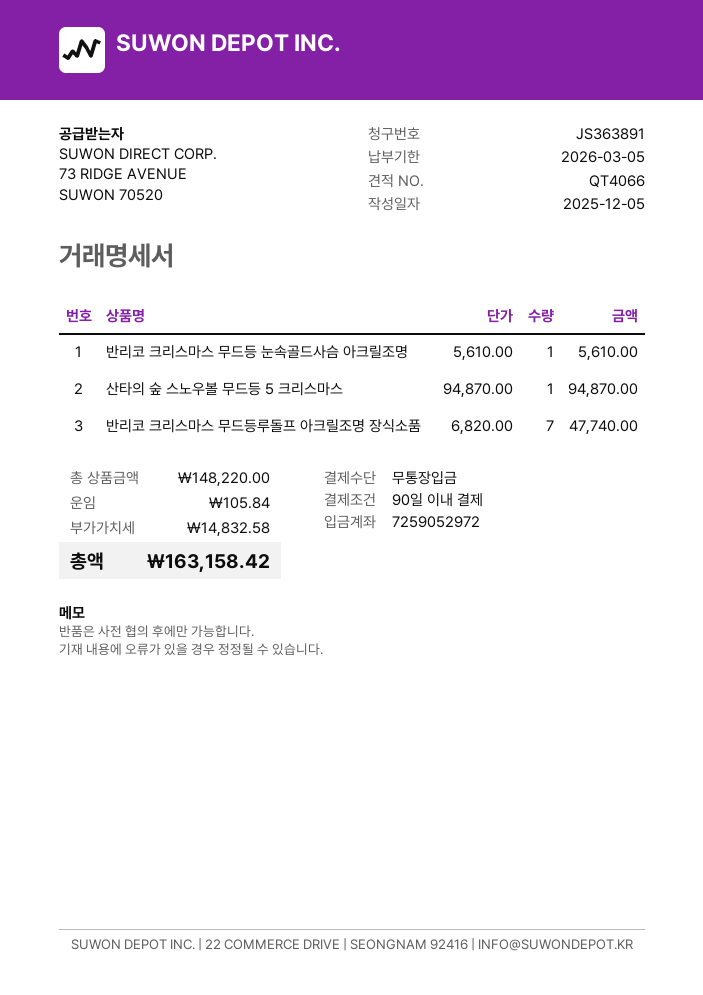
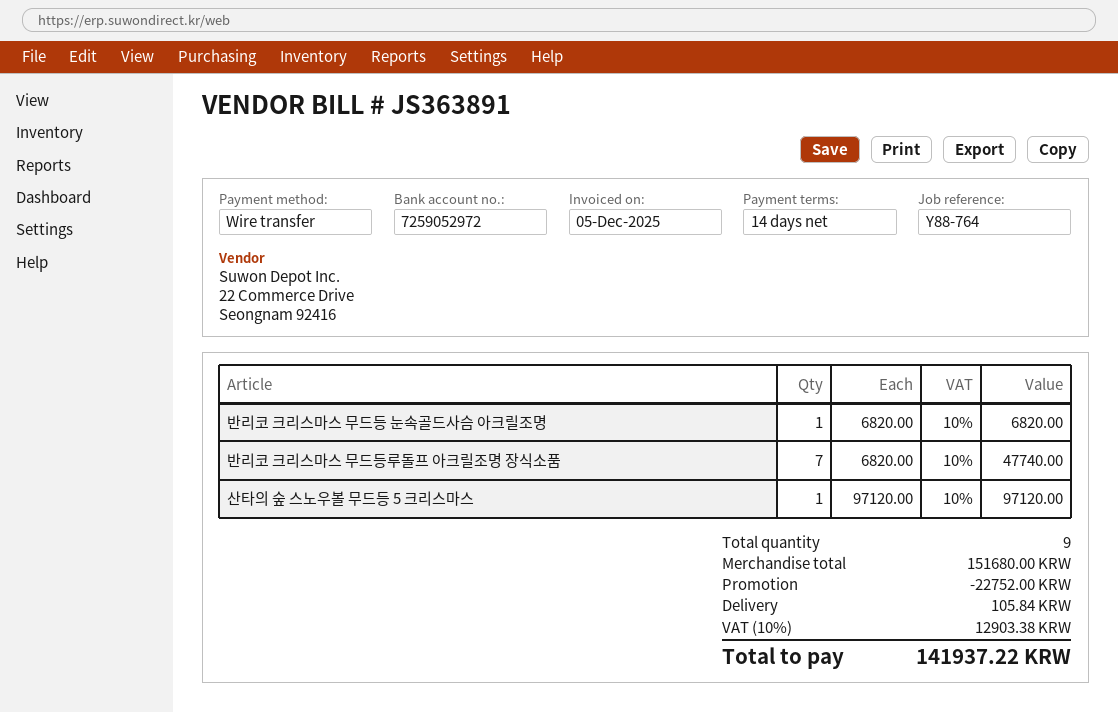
payment terms: 90 days -> 14 days
반리코 크리스마스 무드등 눈속골드사슴 아크릴조명: 1 x 5610.00 = 5610.00 -> 1 x 6820.00 = 6820.00
산타의 숲 스노우볼 무드등 5 크리스마스: 1 x 94870.00 = 94870.00 -> 1 x 97120.00 = 97120.00
subtotal: 148220.00 -> 151680.00
discount: none -> 22752.00
tax: 14832.58 -> 12903.38
total: 163158.42 -> 141937.22

